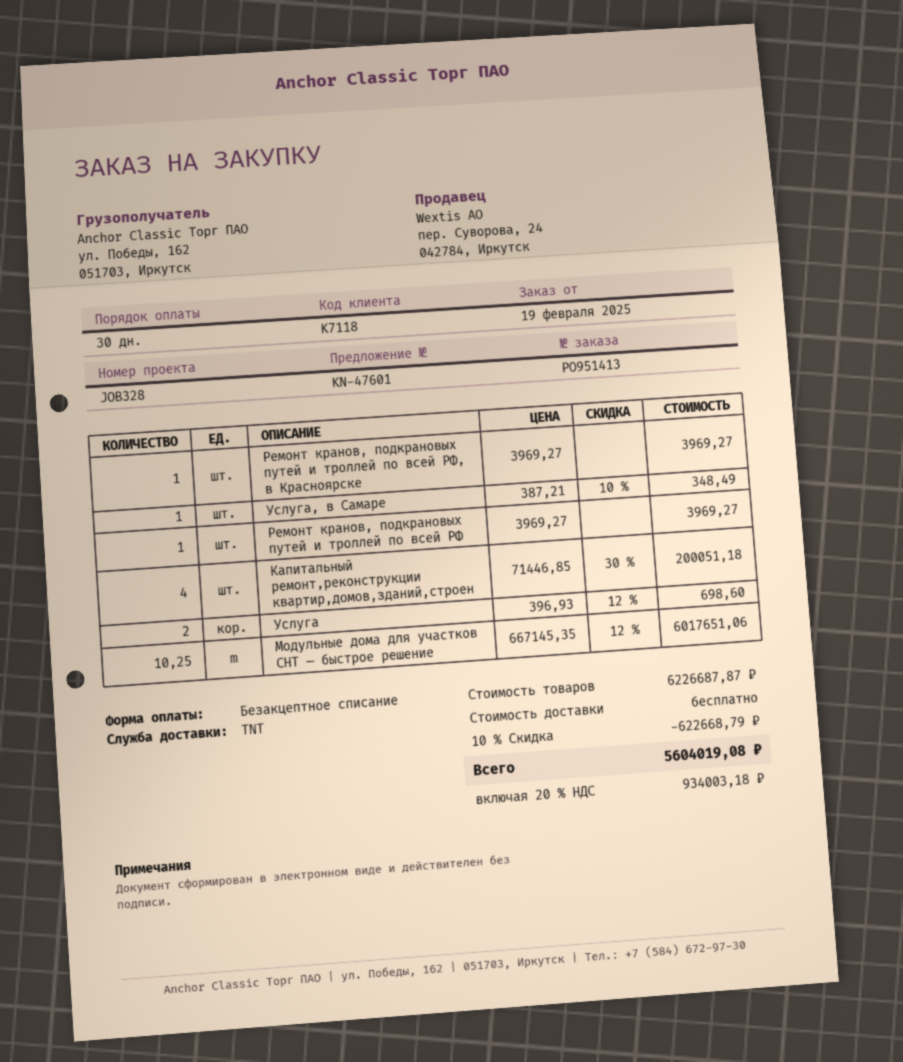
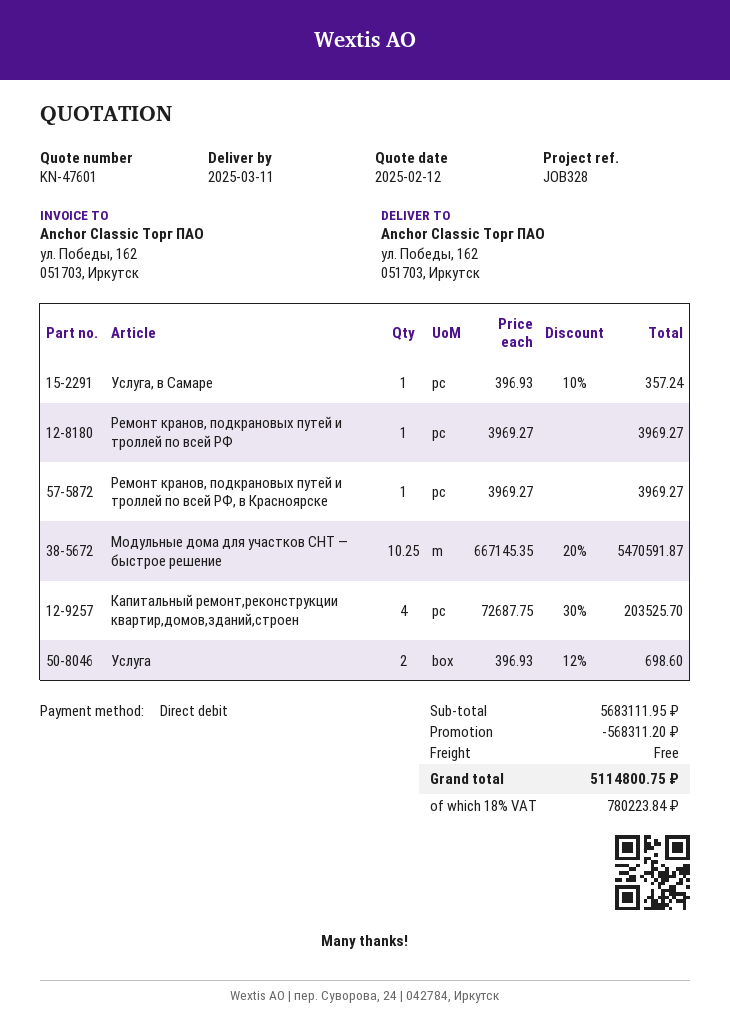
Услуга, в Самаре: 1 x 387.21 - 10% = 348.49 -> 1 x 396.93 - 10% = 357.24
Капитальный ремонт,реконструкции квартир,домов,зданий,строен: 4 x 71446.85 - 30% = 200051.18 -> 4 x 72687.75 - 30% = 203525.70
Модульные дома для участков СНТ — быстрое решение: 10.25 x 667145.35 - 12% = 6017651.06 -> 10.25 x 667145.35 - 20% = 5470591.87
subtotal: 6226687.87 -> 5683111.95
discount: 622668.79 -> 568311.20
tax: 20% = 934003.18 -> 18% = 780223.84
total: 5604019.08 -> 5114800.75

